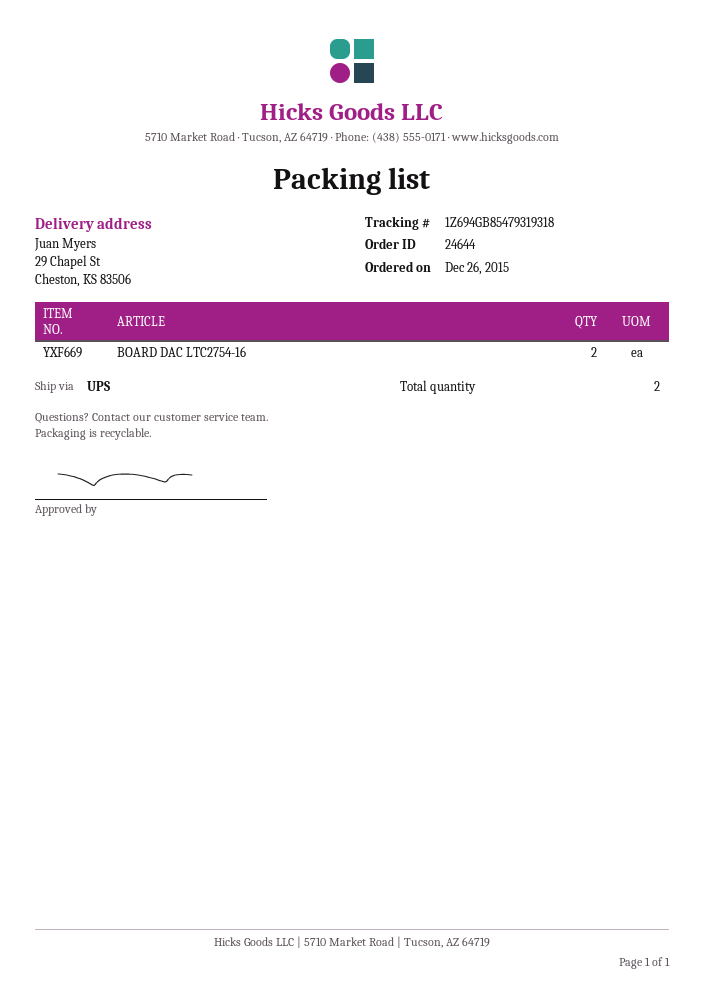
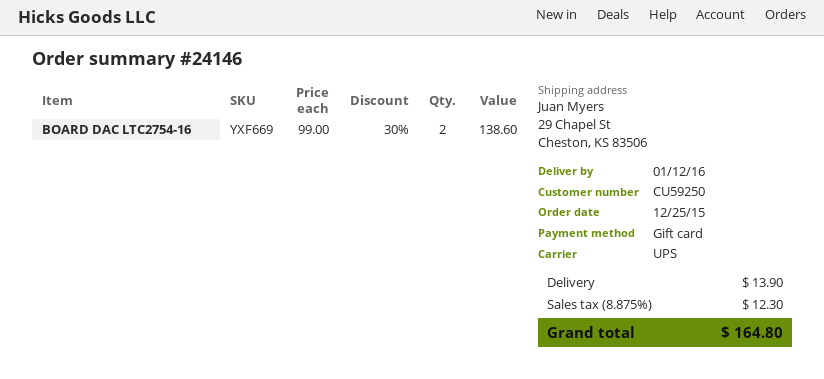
order number: 24644 -> 24146
order date: 2015-12-26 -> 2015-12-25

